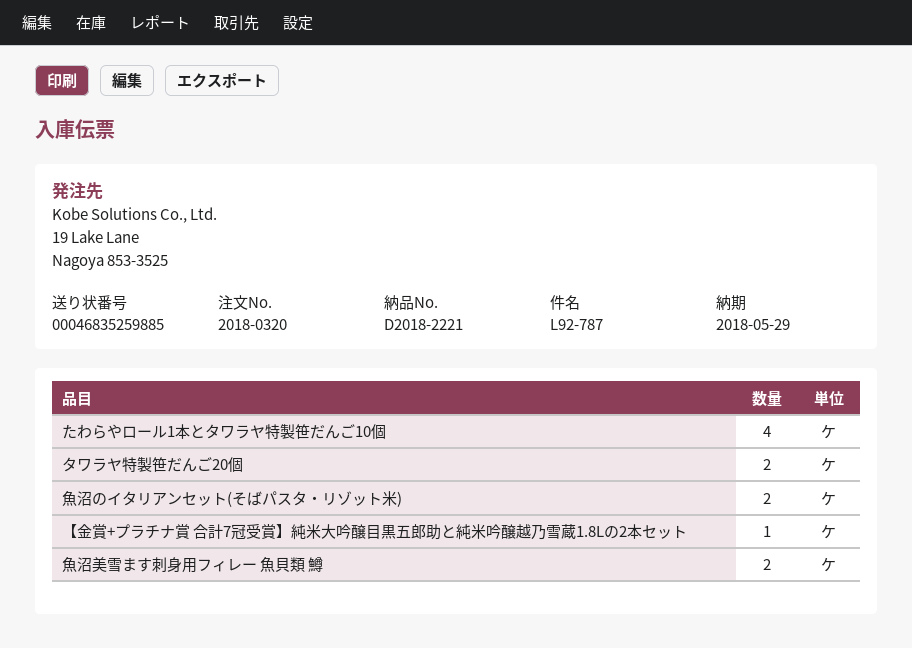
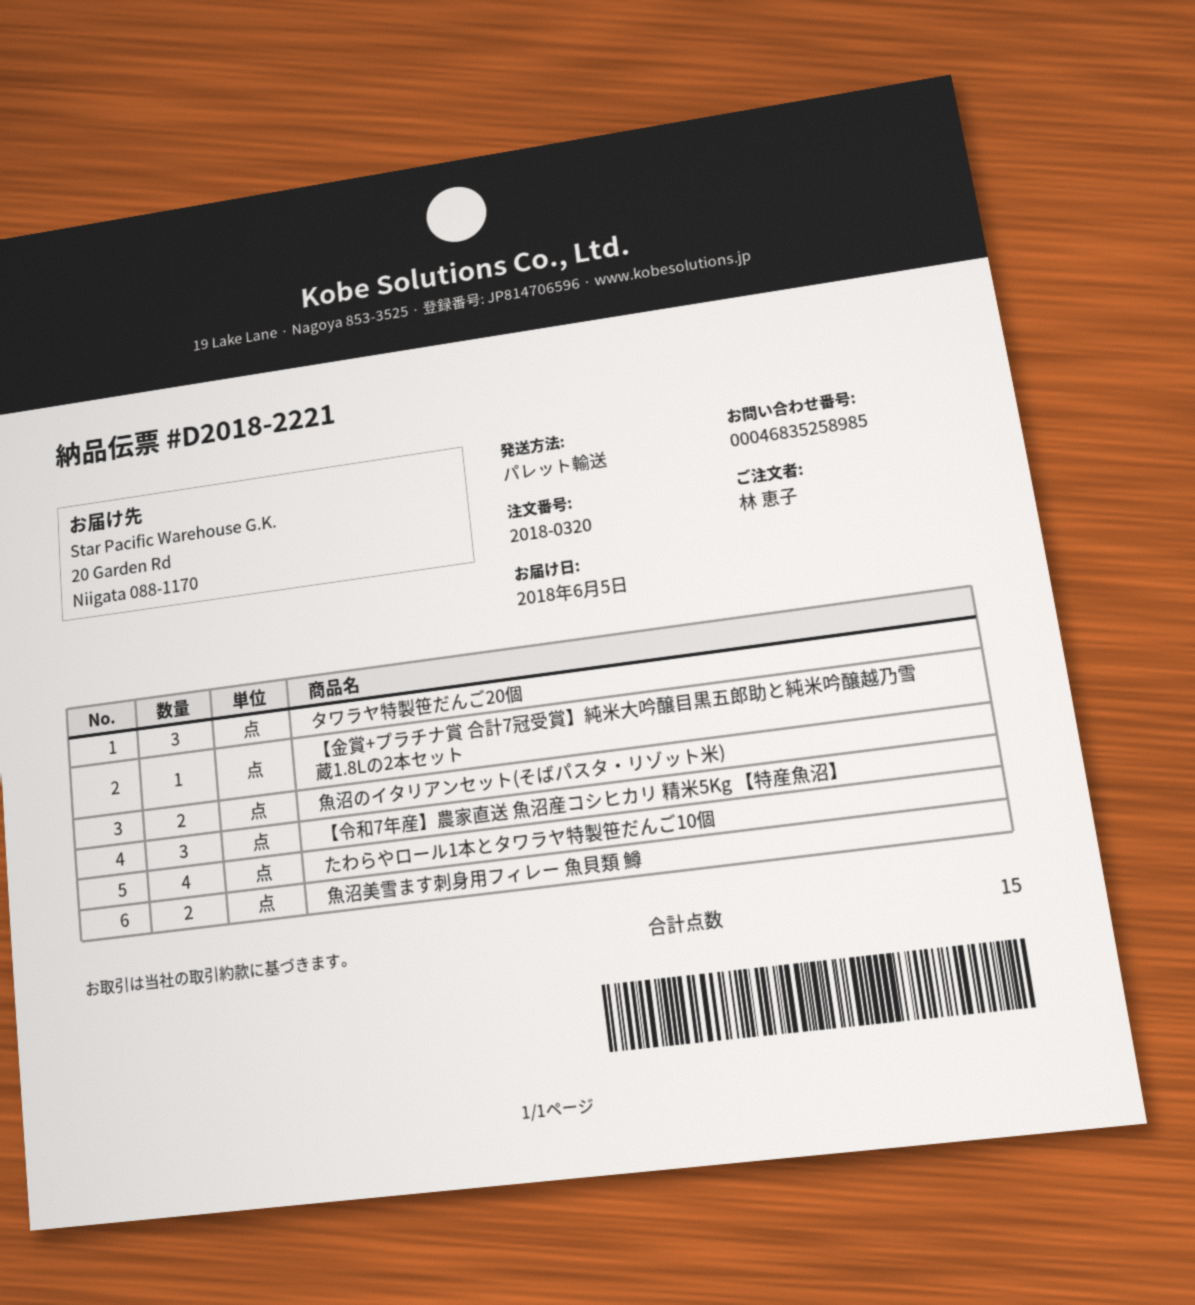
delivery date: 2018-05-29 -> 2018-06-05
tracking number: 00046835259885 -> 00046835258985
タワラヤ特製笹だんご20個: 2 -> 3
【令和7年産】農家直送 魚沼産コシヒカリ 精米5Kg 【特産魚沼】: none -> 3

